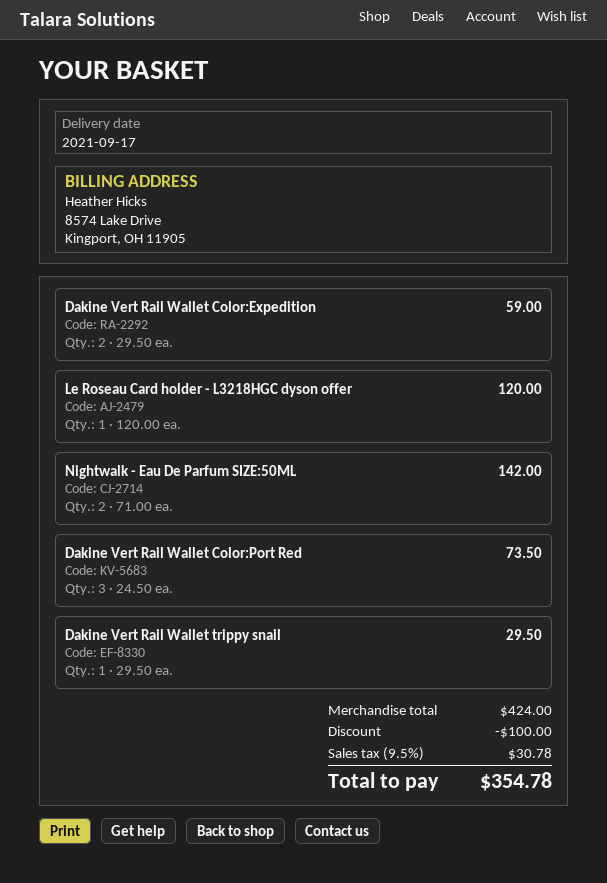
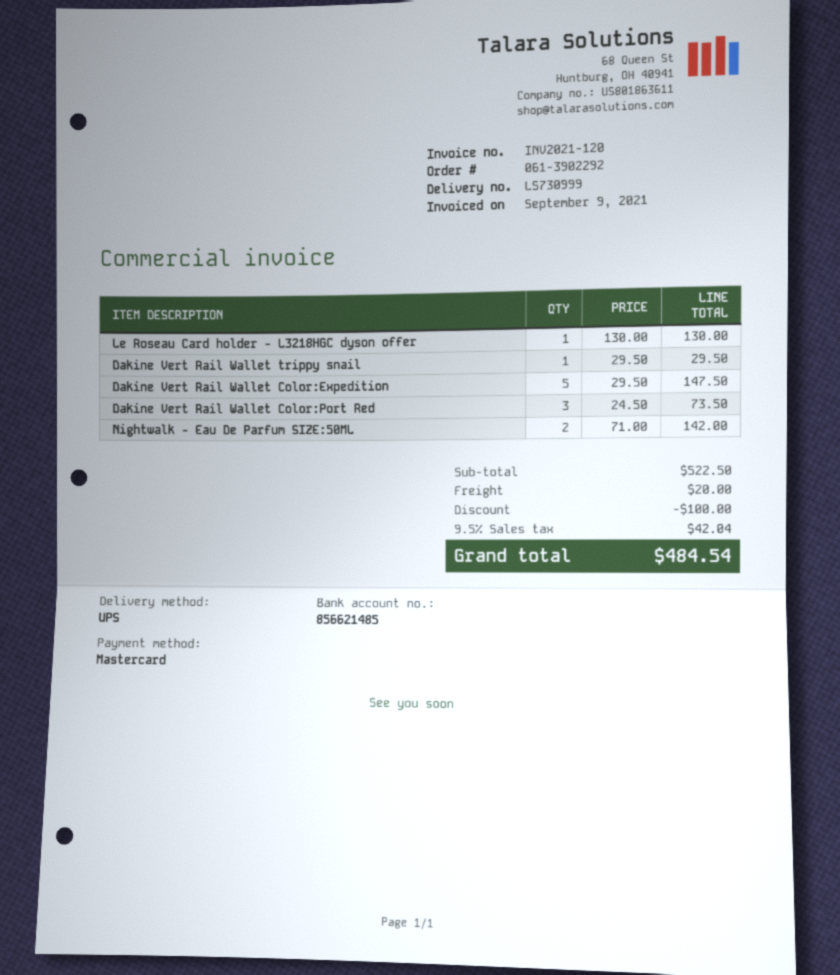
Dakine Vert Rail Wallet Color:Expedition: 2 x 29.50 = 59.00 -> 5 x 29.50 = 147.50
Le Roseau Card holder - L3218HGC dyson offer: 1 x 120.00 = 120.00 -> 1 x 130.00 = 130.00
subtotal: 424.00 -> 522.50
shipping: none -> 20.00
tax: 9.5% = 30.78 -> 9.5% = 42.04
total: 354.78 -> 484.54

